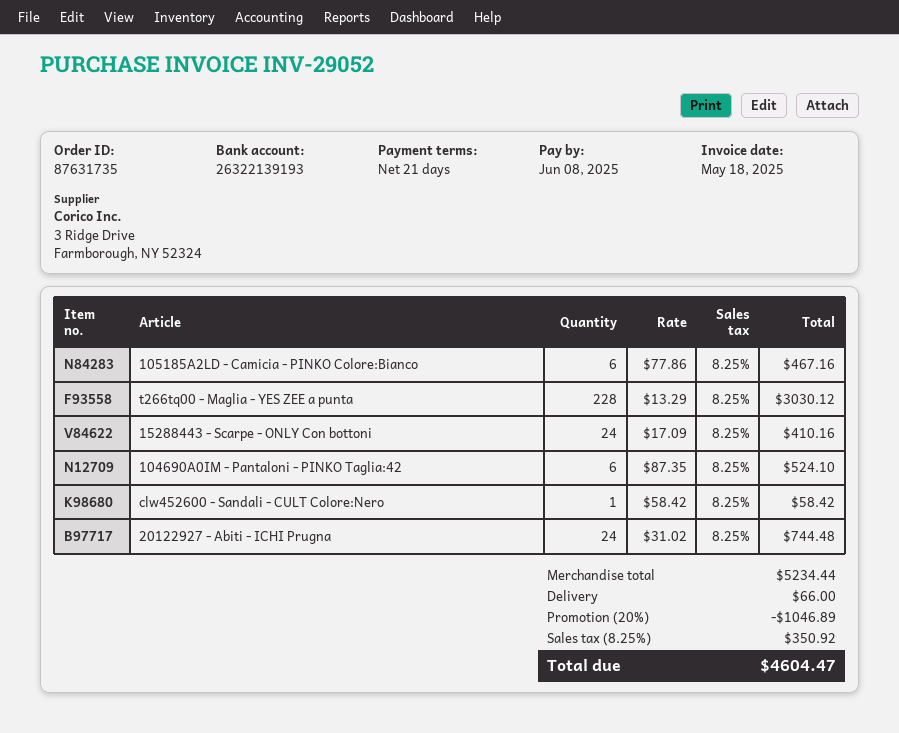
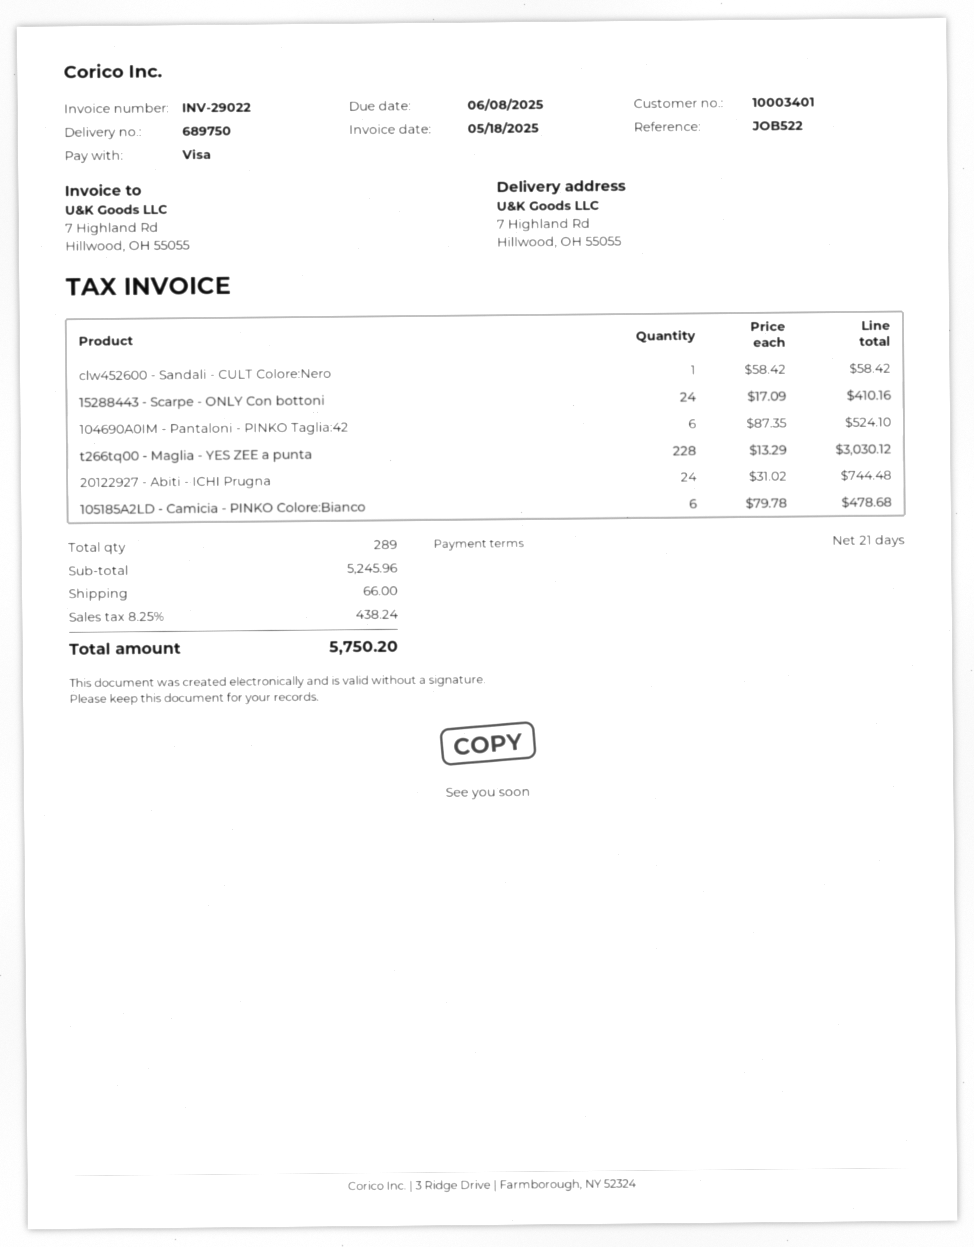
invoice number: INV-29052 -> INV-29022
105185A2LD - Camicia - PINKO Colore:Bianco: 6 x 77.86 = 467.16 -> 6 x 79.78 = 478.68
subtotal: 5234.44 -> 5245.96
discount: 20% = 1046.89 -> none
tax: 8.25% = 350.92 -> 8.25% = 438.24
total: 4604.47 -> 5750.20

